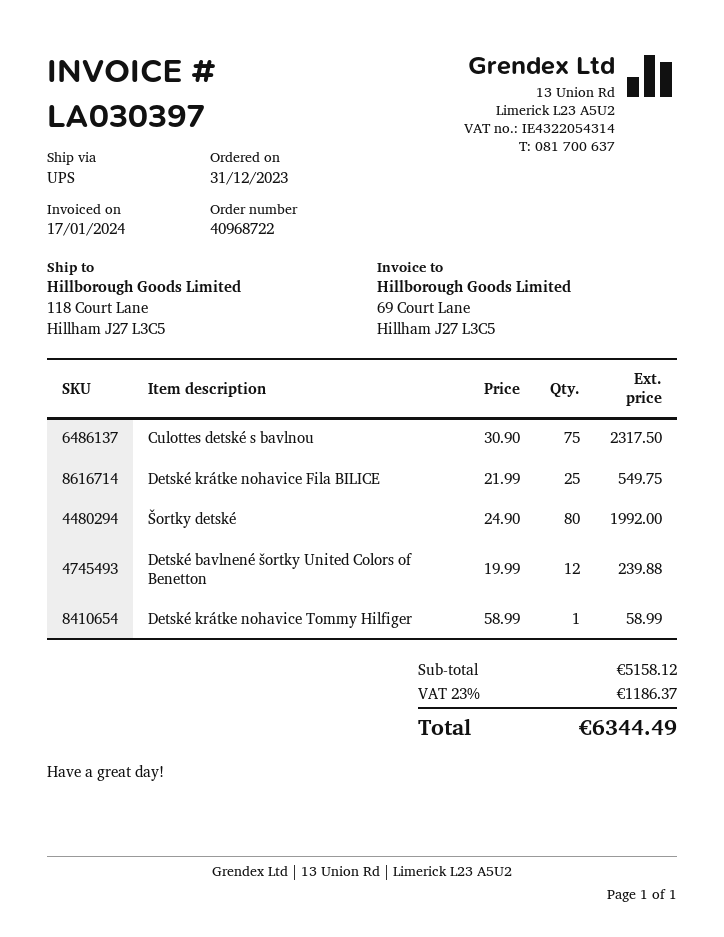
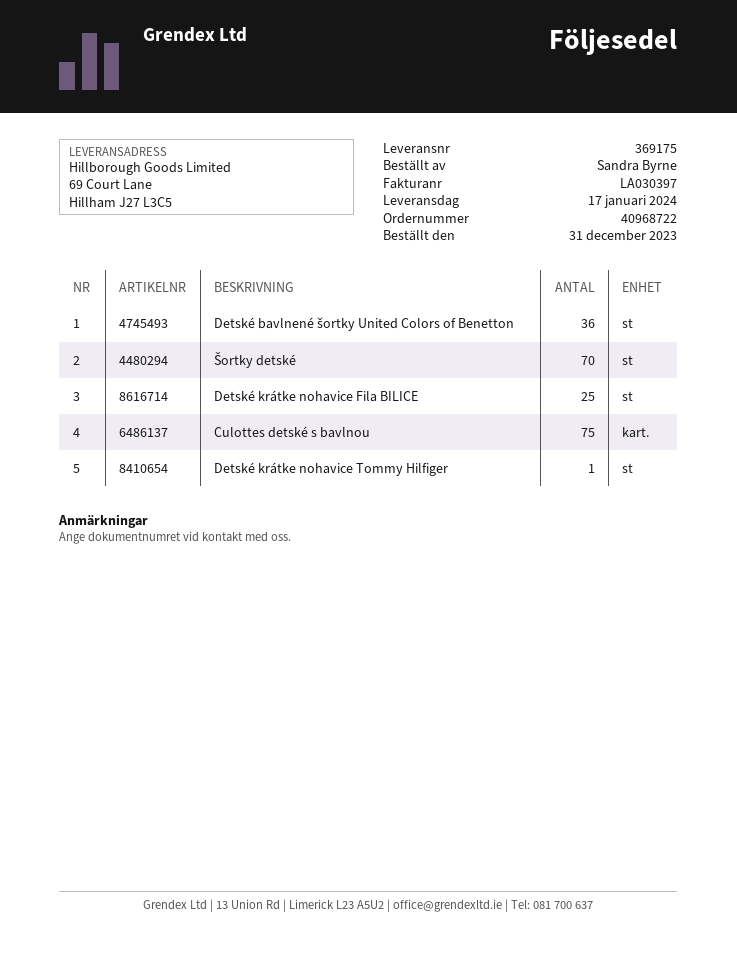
ship to: 118 Court Lane, Hillham J27 L3C5 -> 69 Court Lane, Hillham J27 L3C5
Šortky detské: 80 -> 70
Detské bavlnené šortky United Colors of Benetton: 12 -> 36

